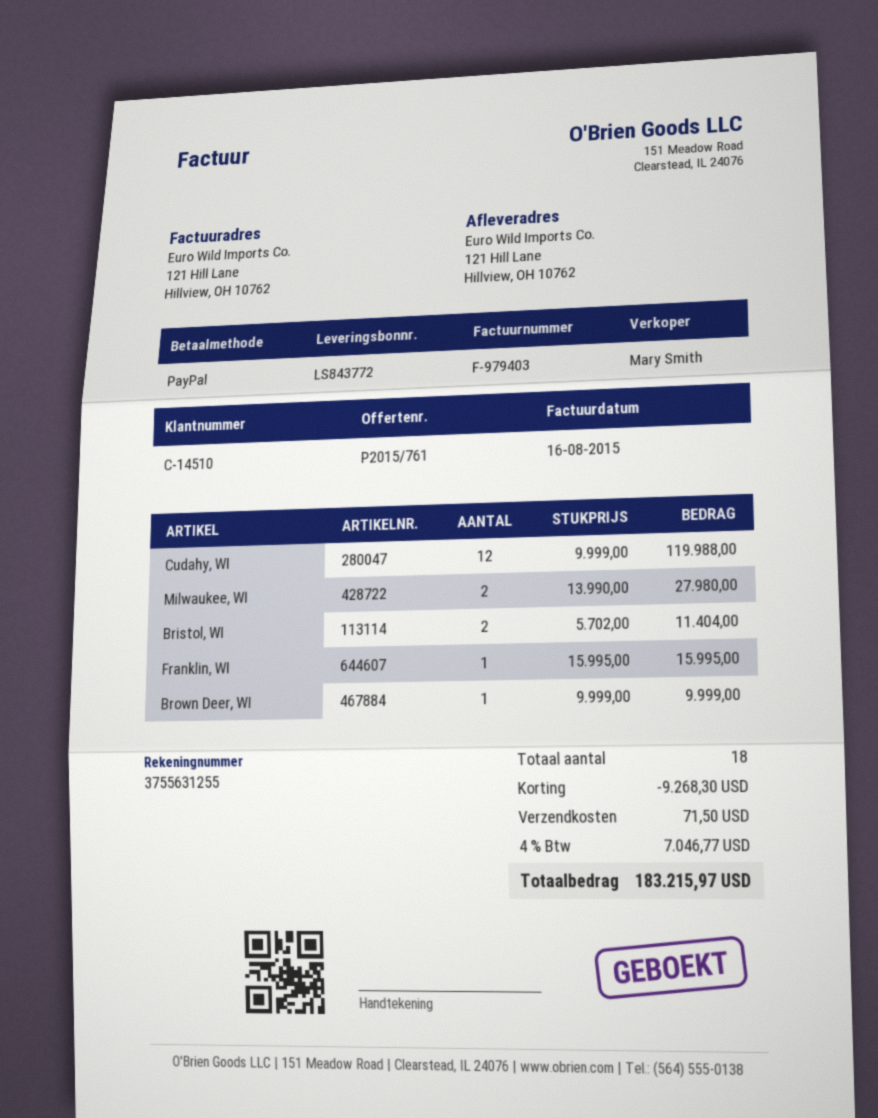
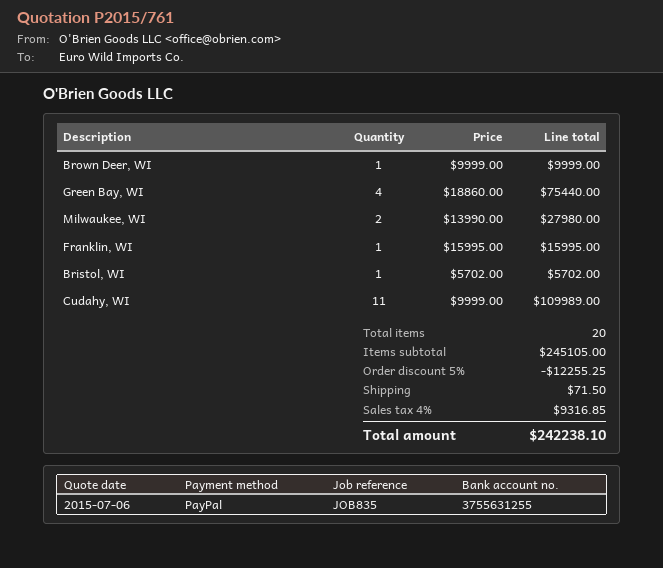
Cudahy, WI: 12 x 9999.00 = 119988.00 -> 11 x 9999.00 = 109989.00
Bristol, WI: 2 x 5702.00 = 11404.00 -> 1 x 5702.00 = 5702.00
Green Bay, WI: none -> 4 x 18860.00 = 75440.00
total quantity: 18 -> 20
discount: 9268.30 -> 12255.25
tax: 4% = 7046.77 -> 4% = 9316.85
total: 183215.97 -> 242238.10

